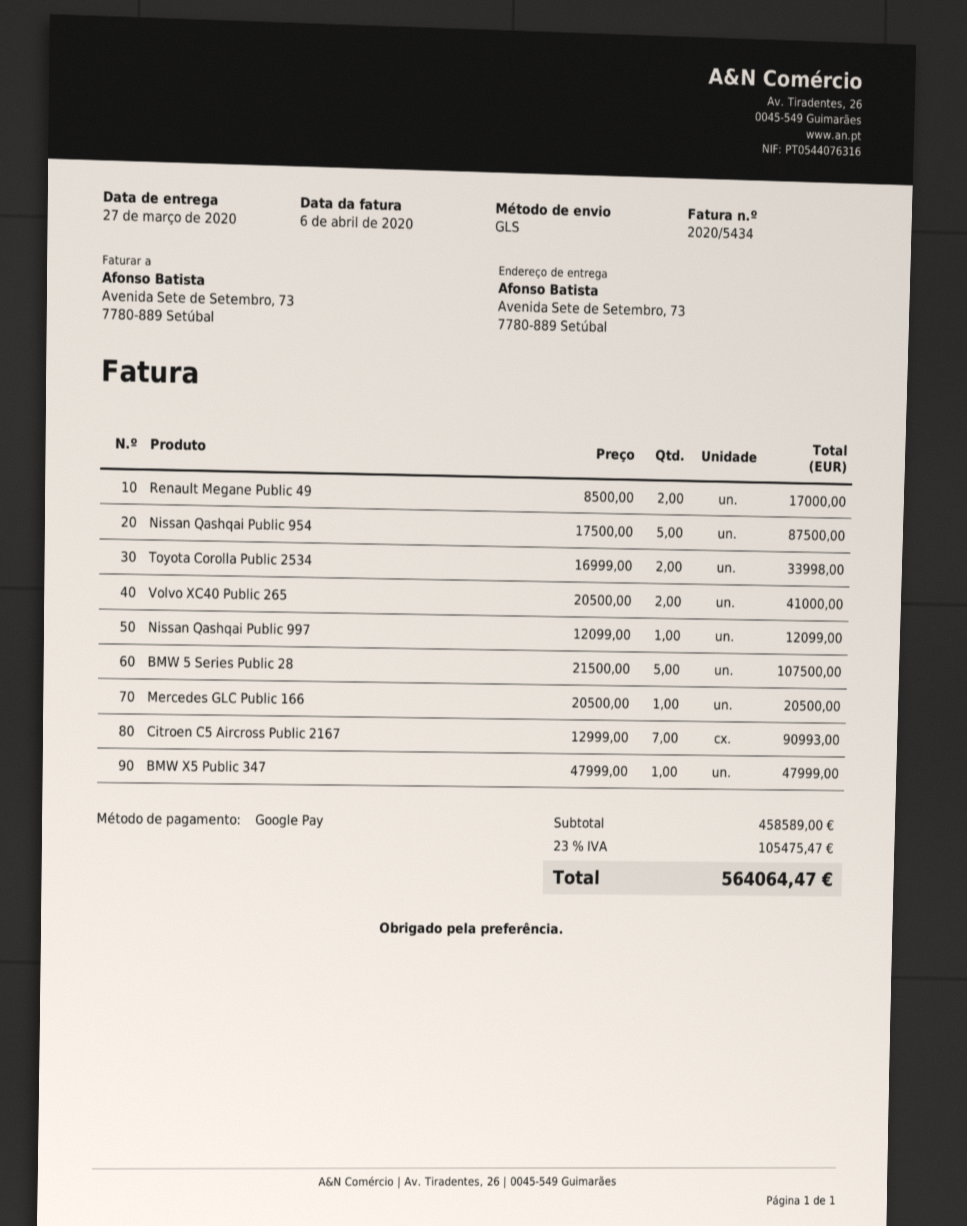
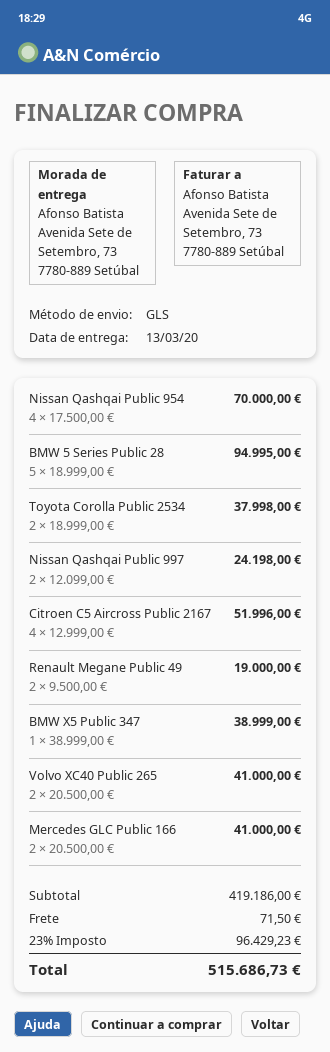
delivery date: 2020-03-27 -> 2020-03-13
Renault Megane Public 49: 2 x 8500.00 = 17000.00 -> 2 x 9500.00 = 19000.00
Nissan Qashqai Public 954: 5 x 17500.00 = 87500.00 -> 4 x 17500.00 = 70000.00
Toyota Corolla Public 2534: 2 x 16999.00 = 33998.00 -> 2 x 18999.00 = 37998.00
Nissan Qashqai Public 997: 1 x 12099.00 = 12099.00 -> 2 x 12099.00 = 24198.00
BMW 5 Series Public 28: 5 x 21500.00 = 107500.00 -> 5 x 18999.00 = 94995.00
Mercedes GLC Public 166: 1 x 20500.00 = 20500.00 -> 2 x 20500.00 = 41000.00
Citroen C5 Aircross Public 2167: 7 x 12999.00 = 90993.00 -> 4 x 12999.00 = 51996.00
BMW X5 Public 347: 1 x 47999.00 = 47999.00 -> 1 x 38999.00 = 38999.00
subtotal: 458589.00 -> 419186.00
shipping: none -> 71.50
tax: 23% = 105475.47 -> 23% = 96429.23
total: 564064.47 -> 515686.73

